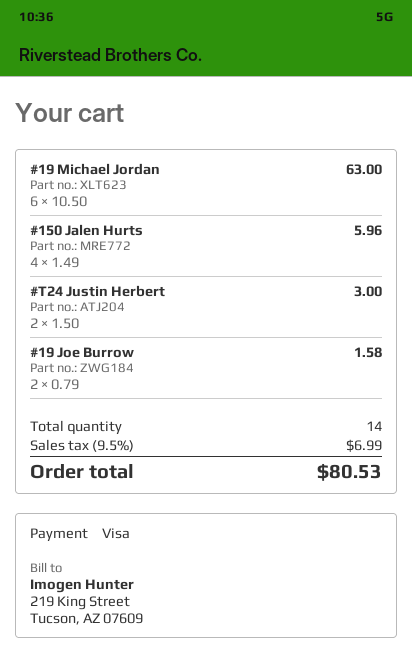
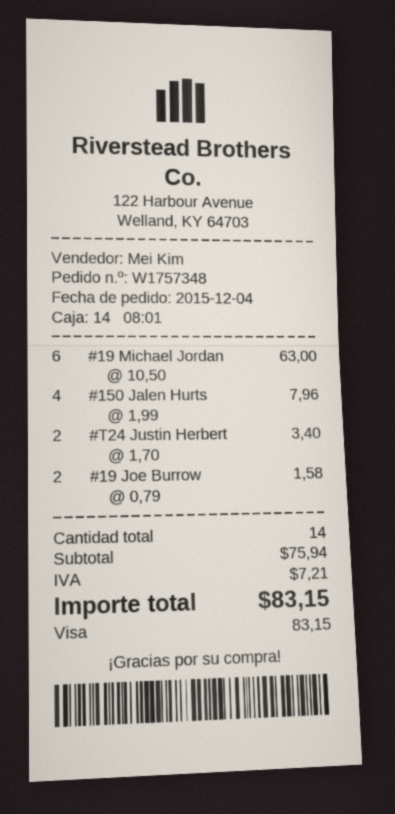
#150 Jalen Hurts: 4 x 1.49 = 5.96 -> 4 x 1.99 = 7.96
#T24 Justin Herbert: 2 x 1.50 = 3.00 -> 2 x 1.70 = 3.40
tax: 6.99 -> 7.21
total: 80.53 -> 83.15

